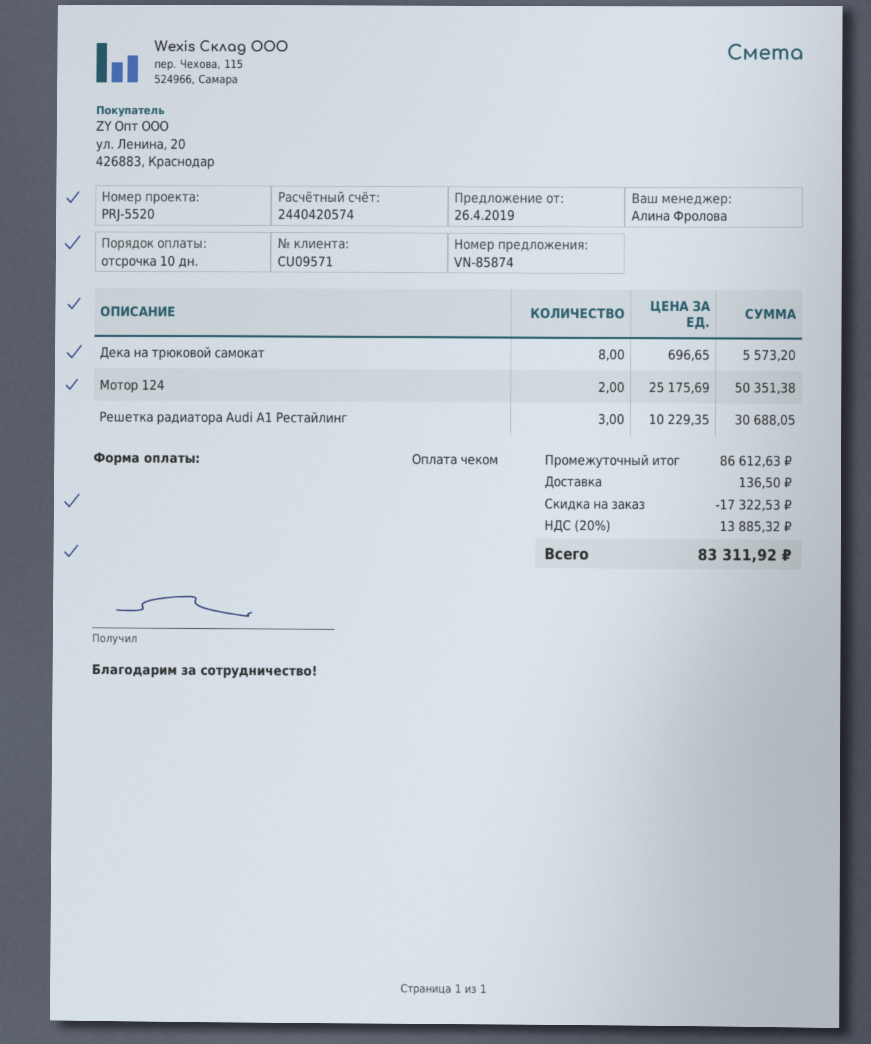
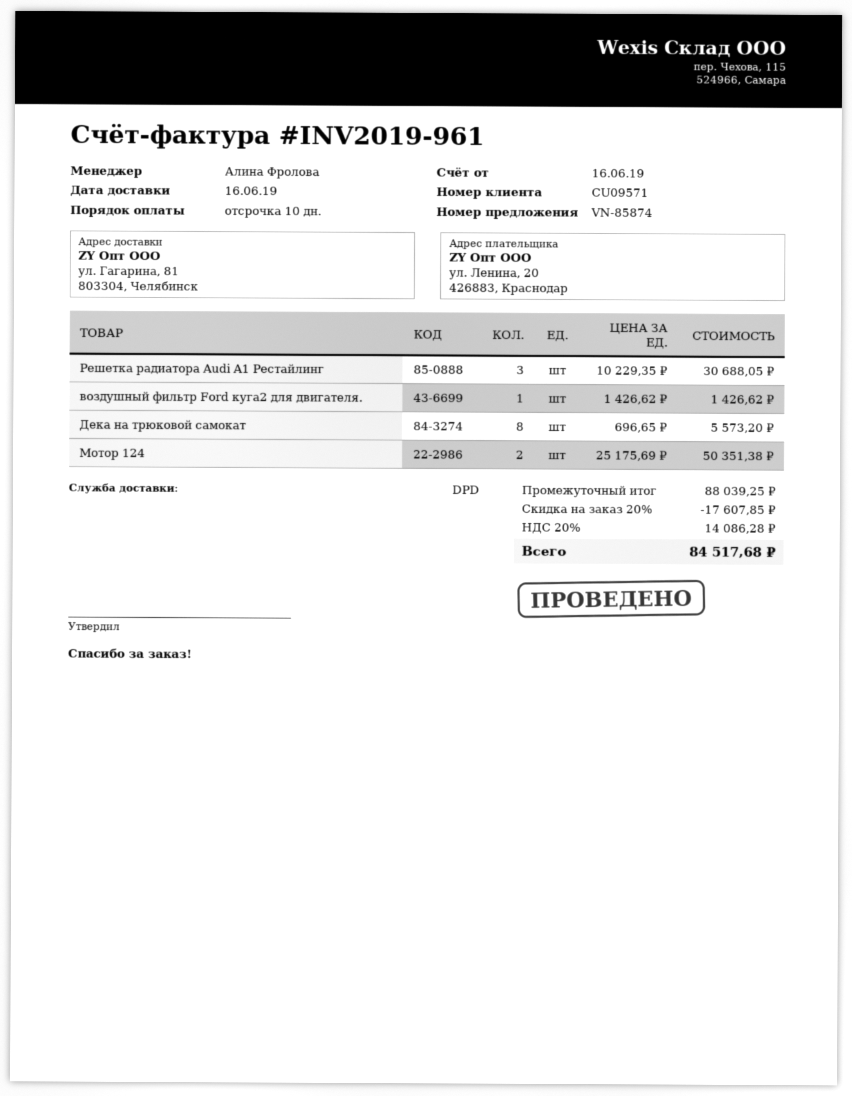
воздушный фильтр Ford куга2 для двигателя.: none -> 1 x 1426.62 = 1426.62
subtotal: 86612.63 -> 88039.25
discount: 17322.53 -> 17607.85
shipping: 136.50 -> none
tax: 20% = 13885.32 -> 20% = 14086.28
total: 83311.92 -> 84517.68

